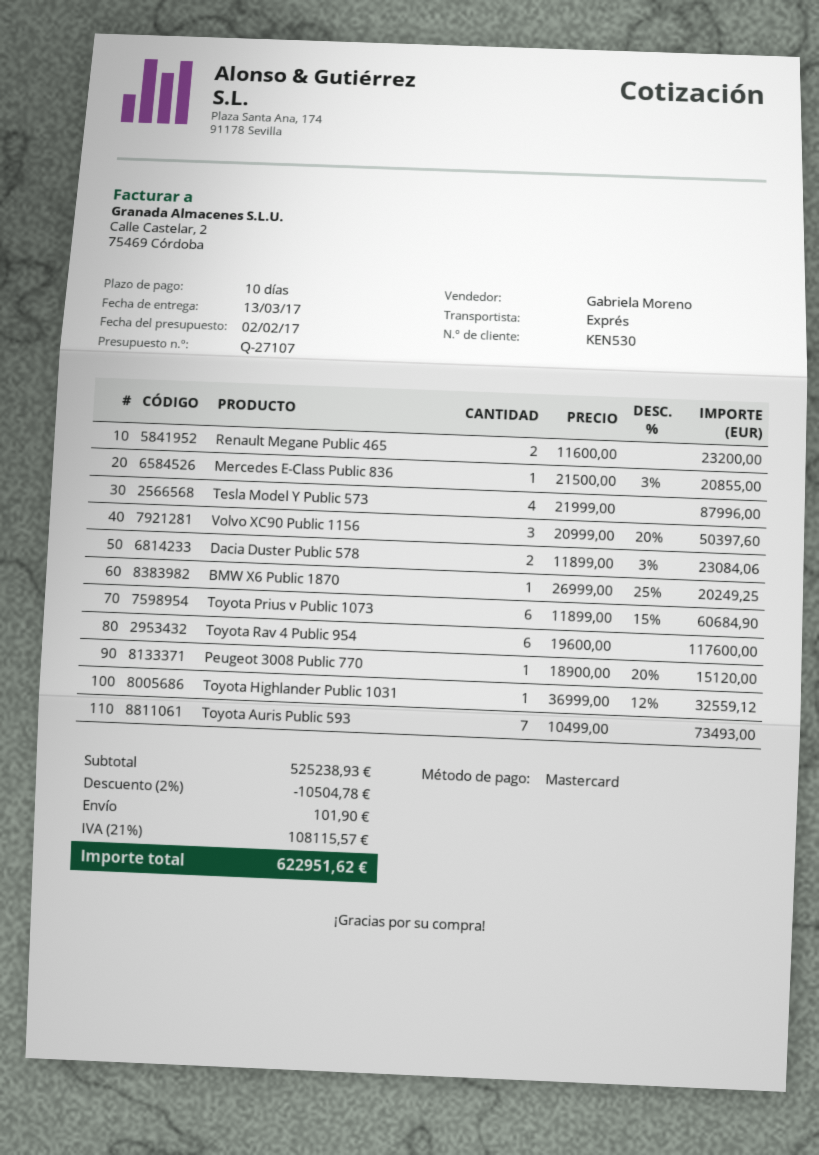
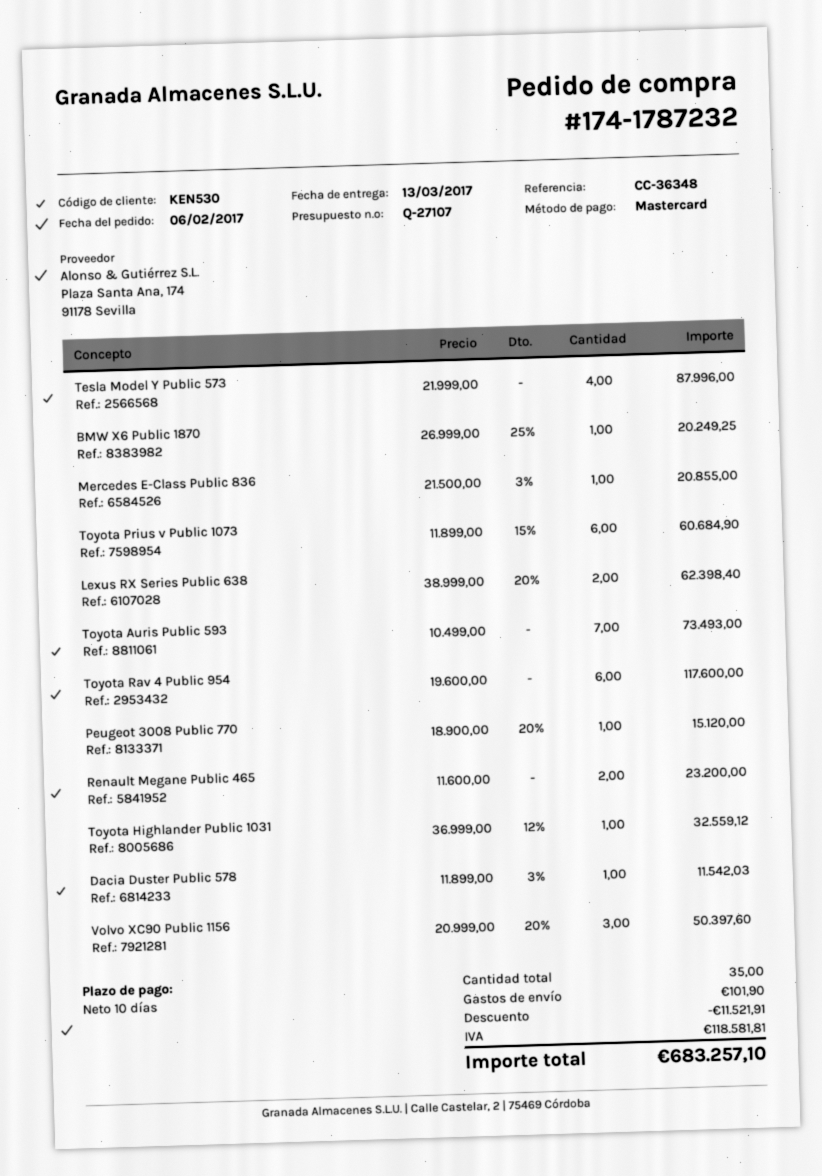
Dacia Duster Public 578: 2 x 11899.00 - 3% = 23084.06 -> 1 x 11899.00 - 3% = 11542.03
Lexus RX Series Public 638: none -> 2 x 38999.00 - 20% = 62398.40
discount: 10504.78 -> 11521.91
tax: 108115.57 -> 118581.81
total: 622951.62 -> 683257.10

